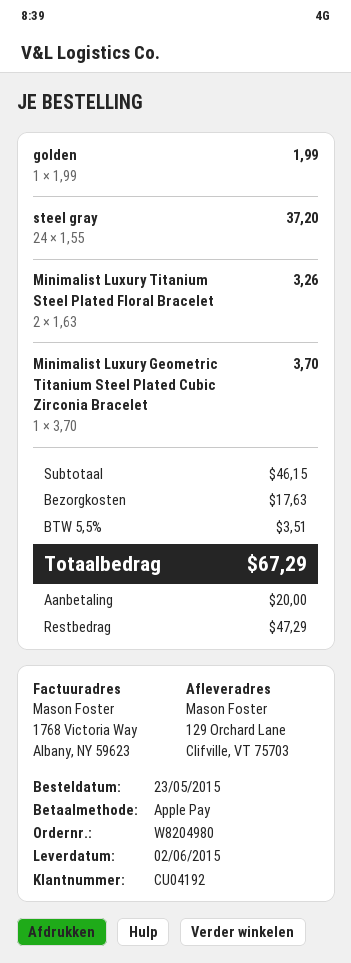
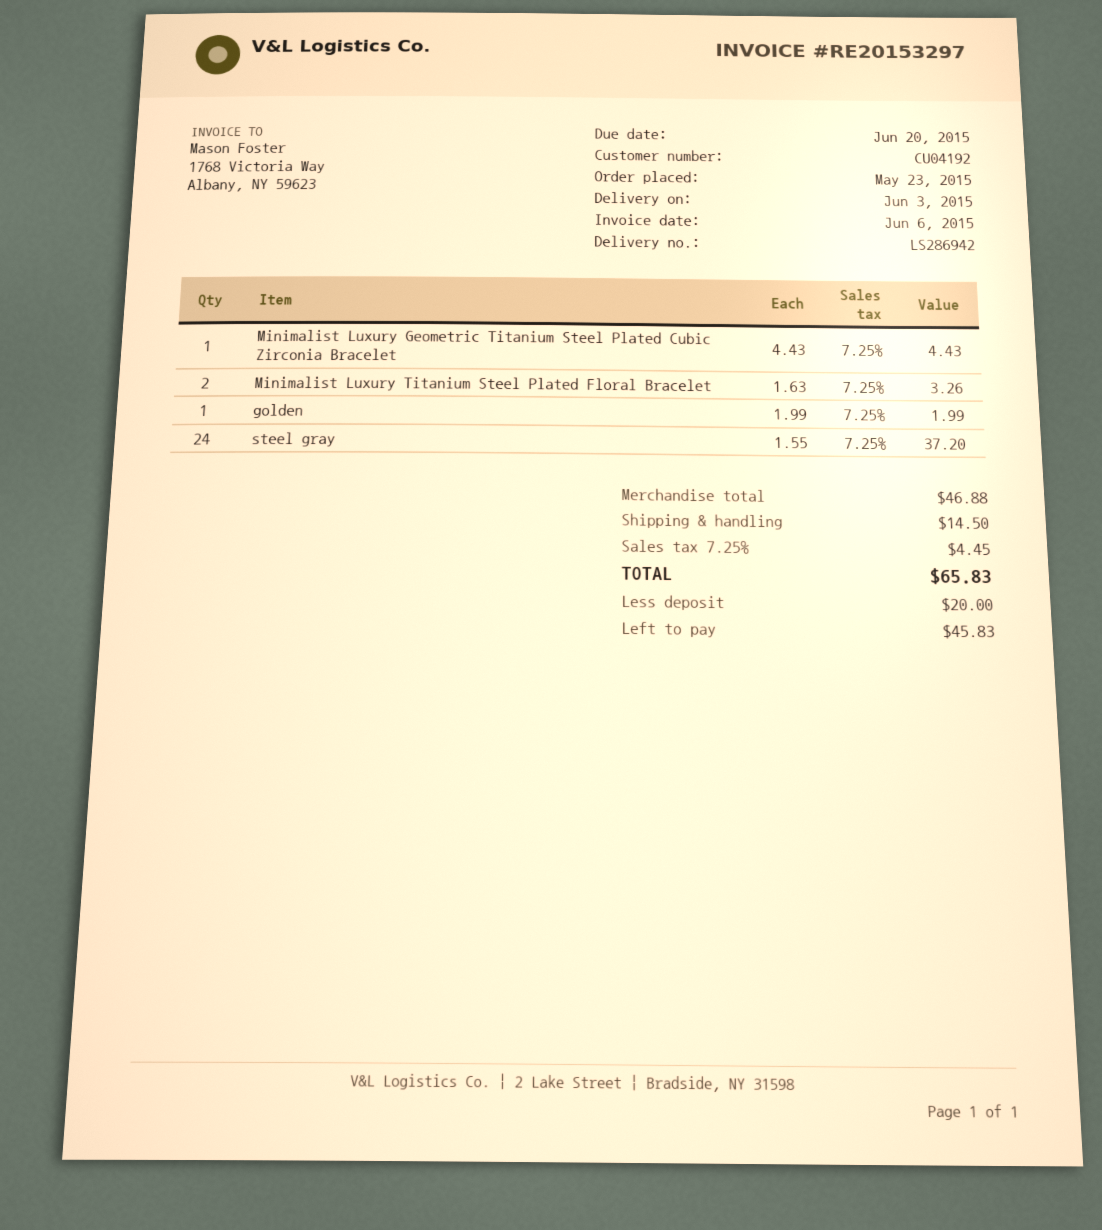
delivery date: 2015-06-02 -> 2015-06-03
Minimalist Luxury Geometric Titanium Steel Plated Cubic Zirconia Bracelet: 1 x 3.70 = 3.70 -> 1 x 4.43 = 4.43
subtotal: 46.15 -> 46.88
shipping: 17.63 -> 14.50
tax: 5.5% = 3.51 -> 7.25% = 4.45
total: 67.29 -> 65.83
balance: 47.29 -> 45.83

